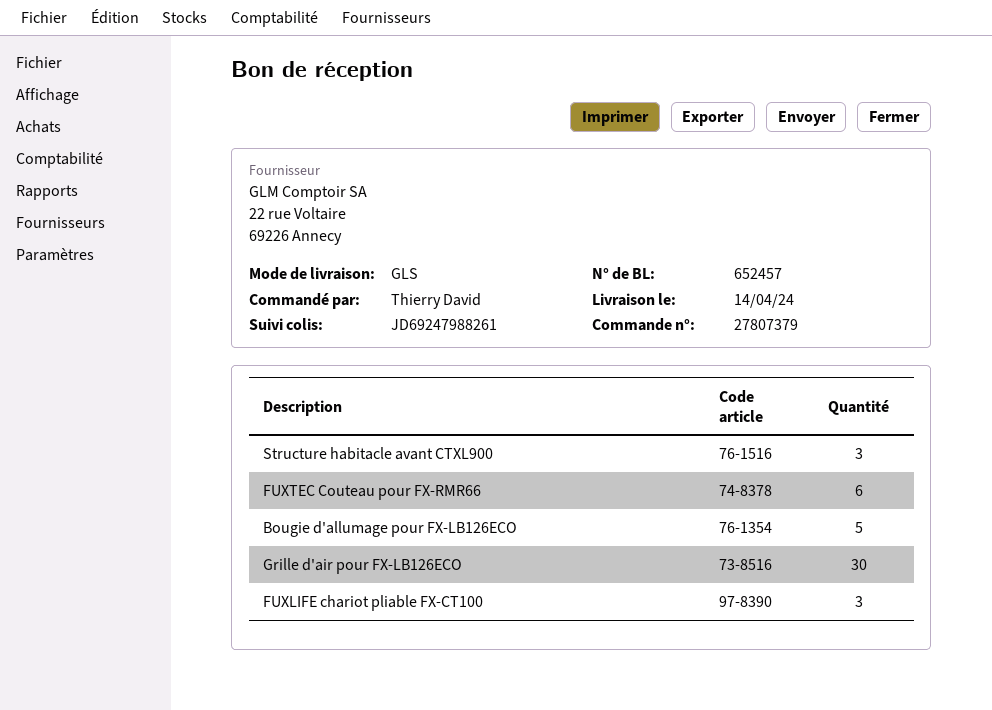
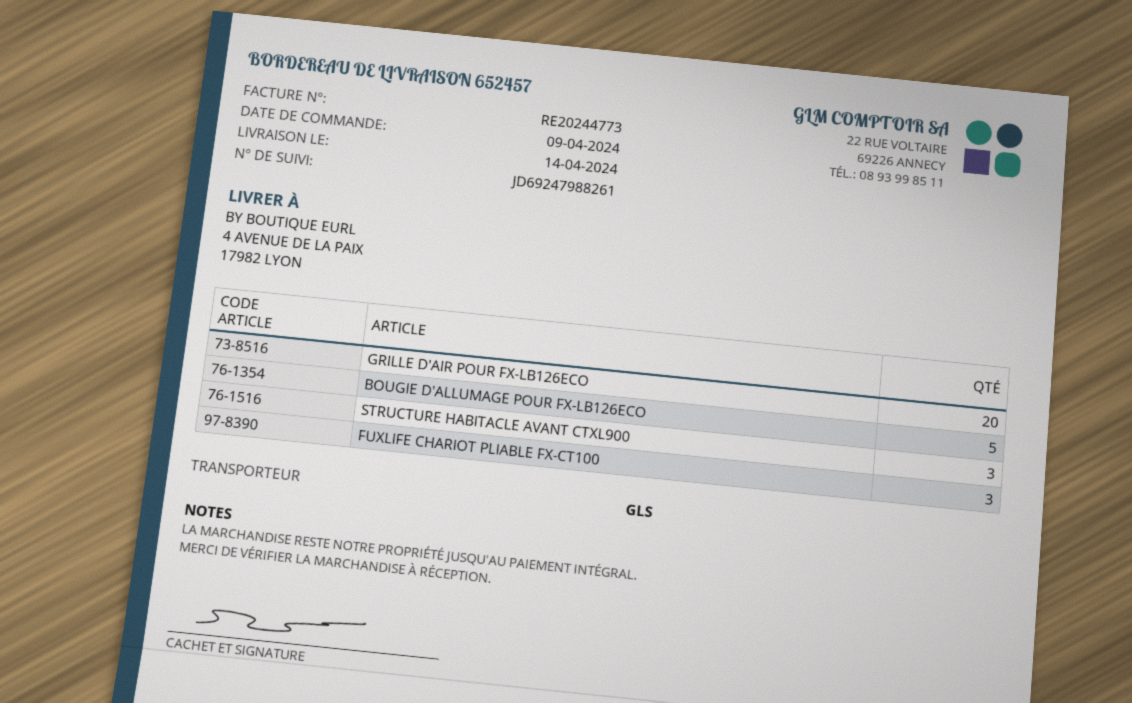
FUXTEC Couteau pour FX-RMR66: 6 -> none
Grille d'air pour FX-LB126ECO: 30 -> 20

